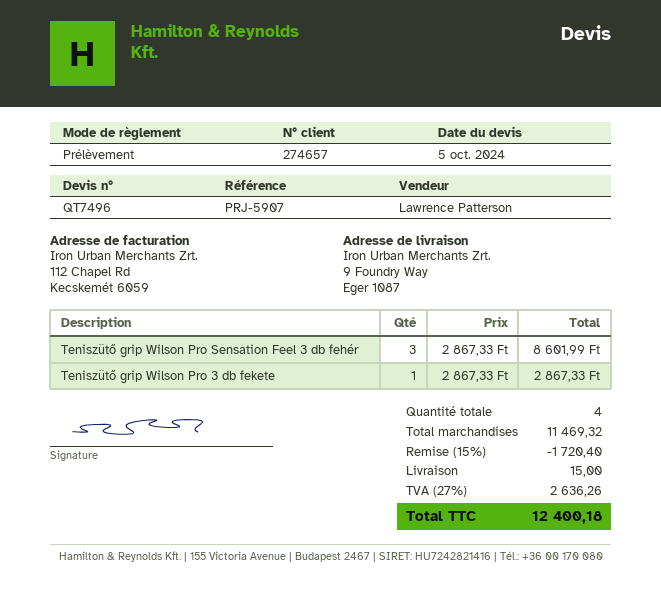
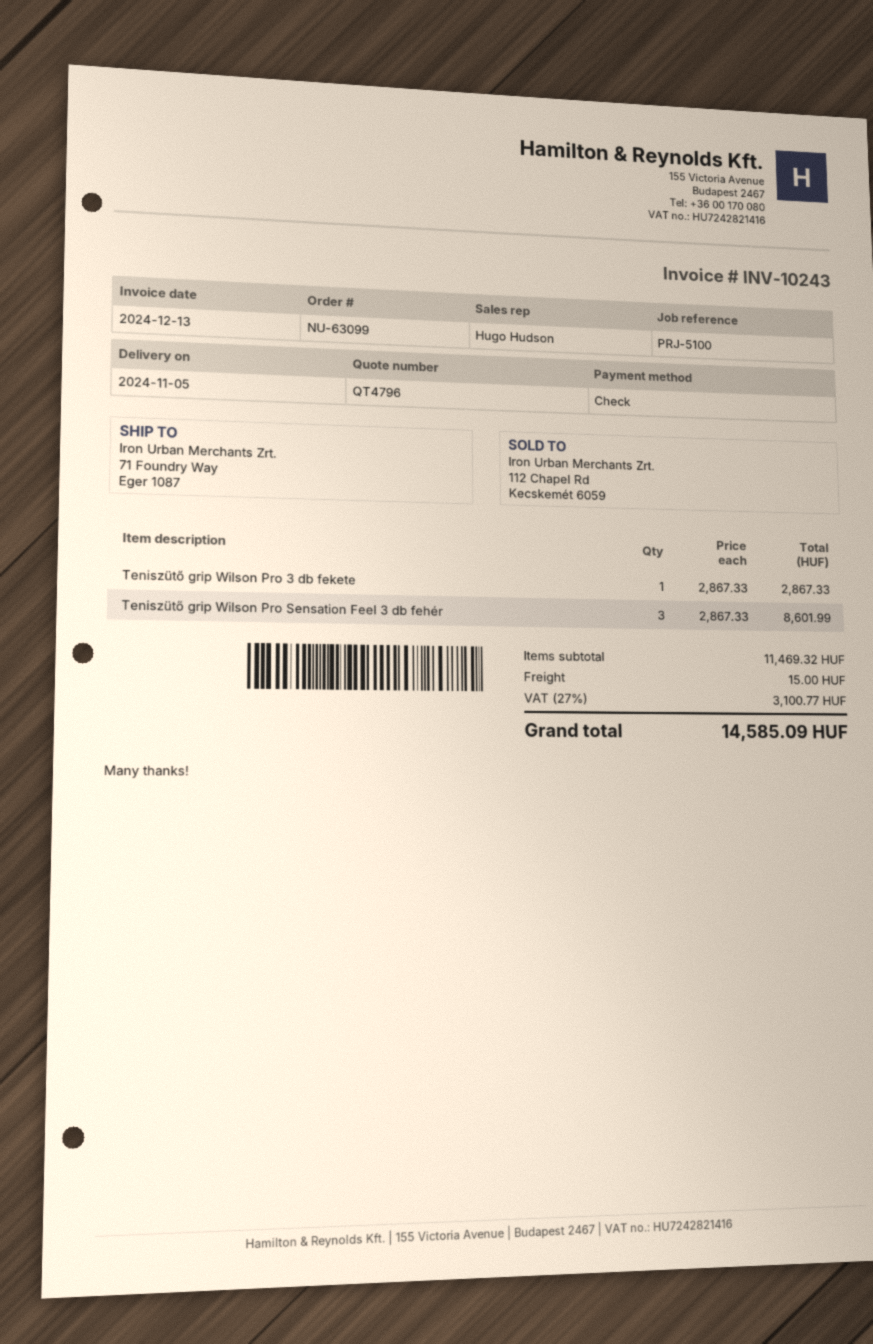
quote number: QT7496 -> QT4796
reference: PRJ-5907 -> PRJ-5100
sales rep: Lawrence Patterson -> Hugo Hudson
payment method: direct debit -> cheque
ship to: 9 Foundry Way, Eger 1087 -> 71 Foundry Way, Eger 1087
discount: 15% = 1720.40 -> none
tax: 27% = 2636.26 -> 27% = 3100.77
total: 12400.18 -> 14585.09

